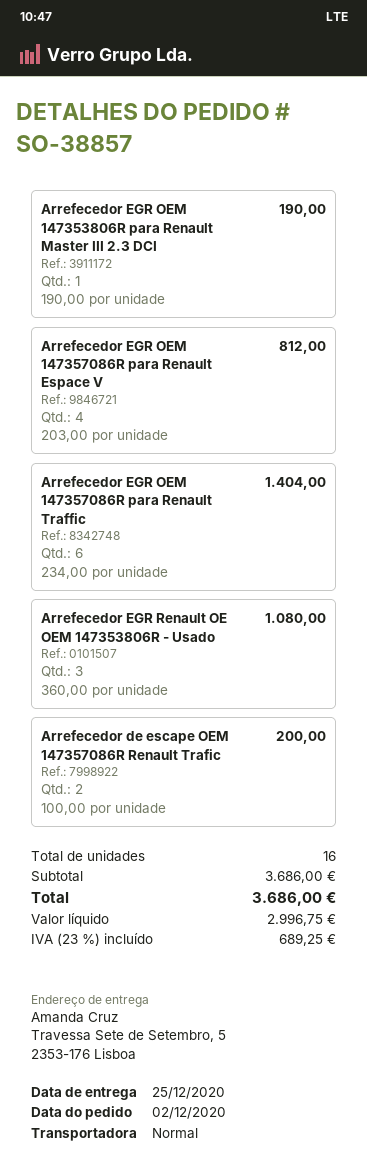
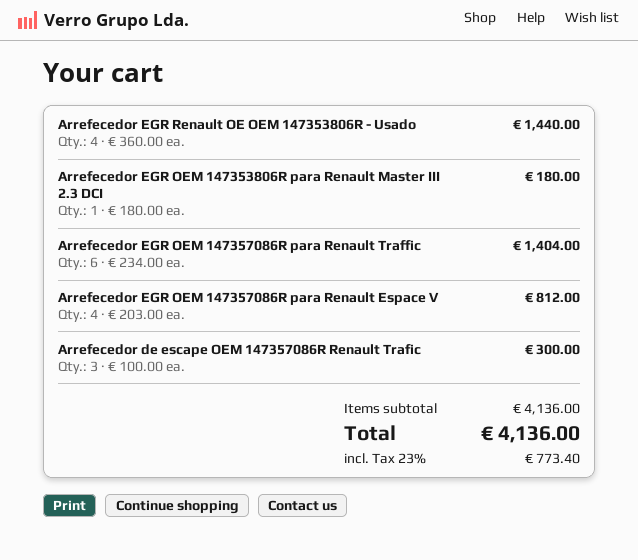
Arrefecedor EGR OEM 147353806R para Renault Master III 2.3 DCI: 1 x 190.00 = 190.00 -> 1 x 180.00 = 180.00
Arrefecedor EGR Renault OE OEM 147353806R - Usado: 3 x 360.00 = 1080.00 -> 4 x 360.00 = 1440.00
Arrefecedor de escape OEM 147357086R Renault Trafic: 2 x 100.00 = 200.00 -> 3 x 100.00 = 300.00
subtotal: 3686.00 -> 4136.00
tax: 23% = 689.25 -> 23% = 773.40
total: 3686.00 -> 4136.00

